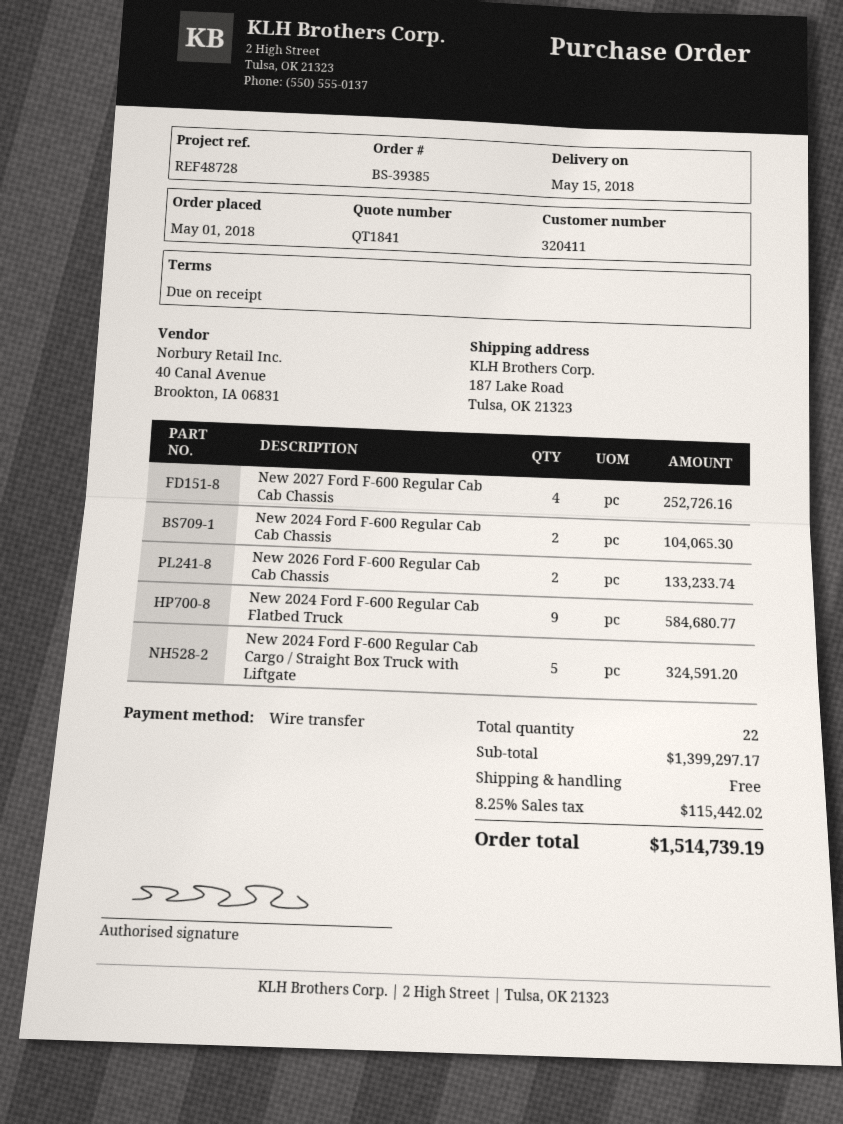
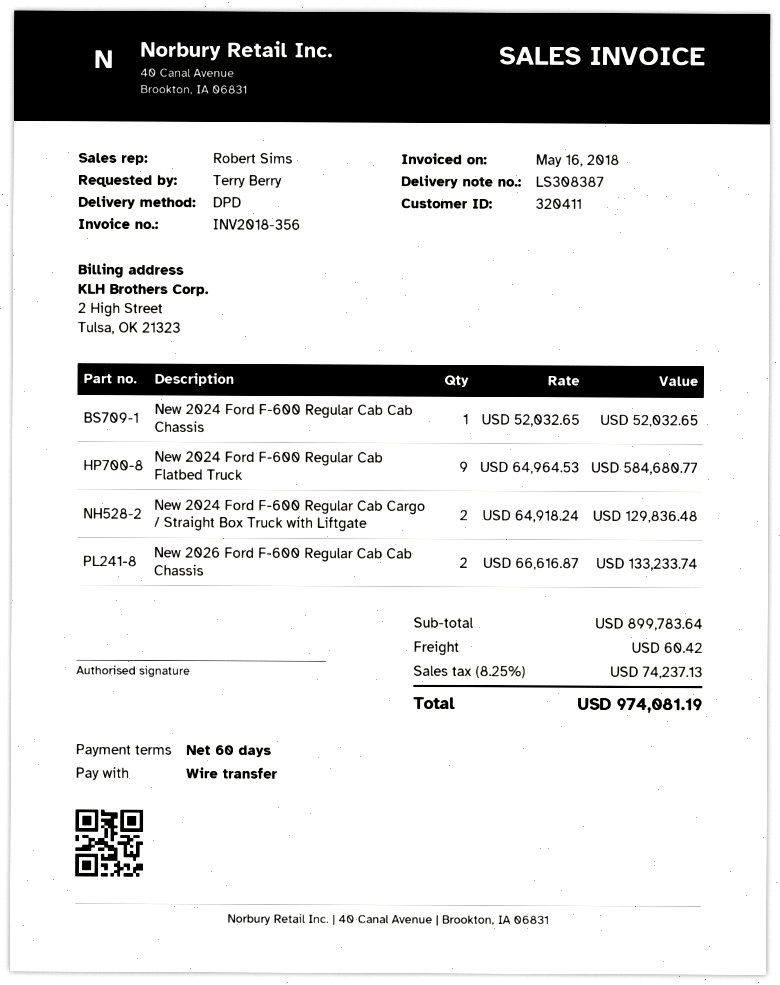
payment terms: on receipt -> 60 days
New 2027 Ford F-600 Regular Cab Cab Chassis: 4 for 252726.16 -> none
New 2024 Ford F-600 Regular Cab Cab Chassis: 2 for 104065.30 -> 1 for 52032.65
New 2024 Ford F-600 Regular Cab Cargo / Straight Box Truck with Liftgate: 5 for 324591.20 -> 2 for 129836.48
subtotal: 1399297.17 -> 899783.64
shipping: 0.00 -> 60.42
tax: 8.25% = 115442.02 -> 8.25% = 74237.13
total: 1514739.19 -> 974081.19

